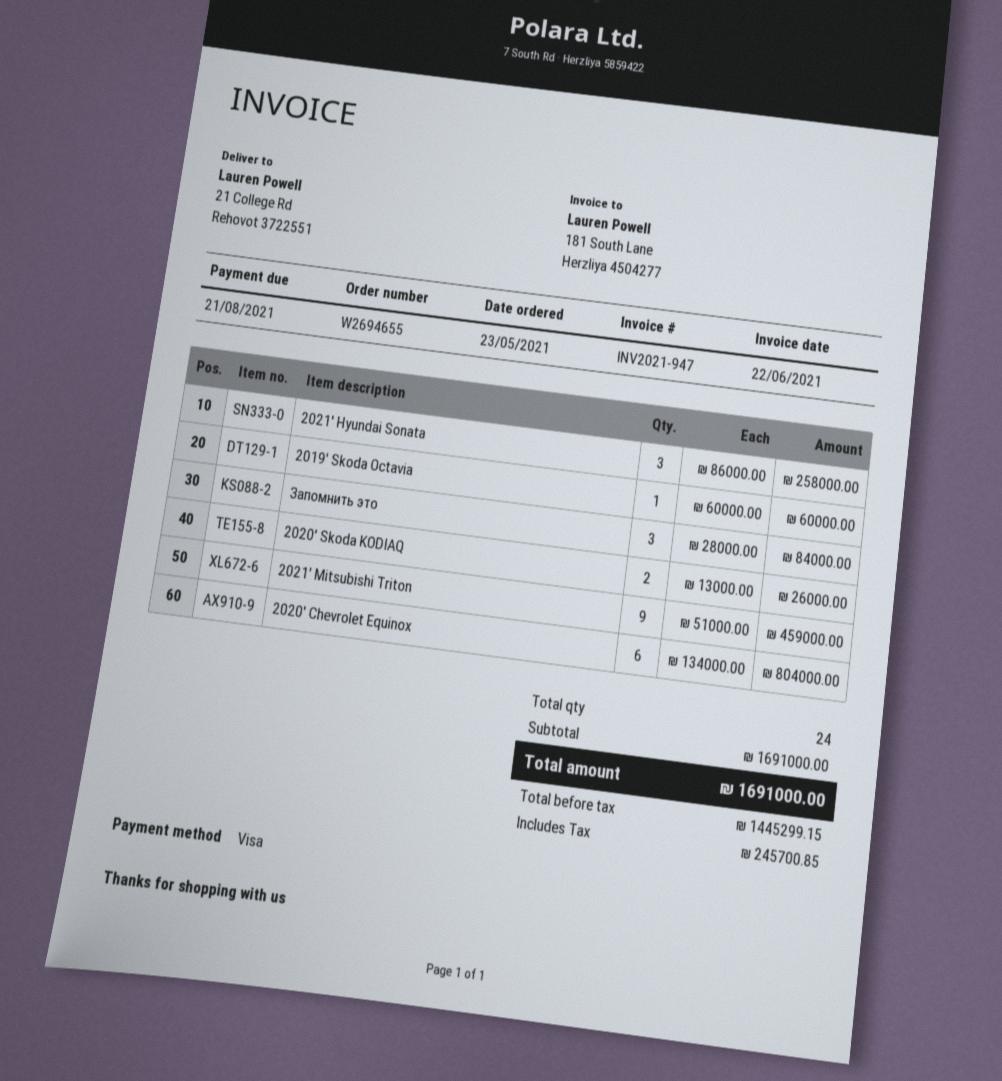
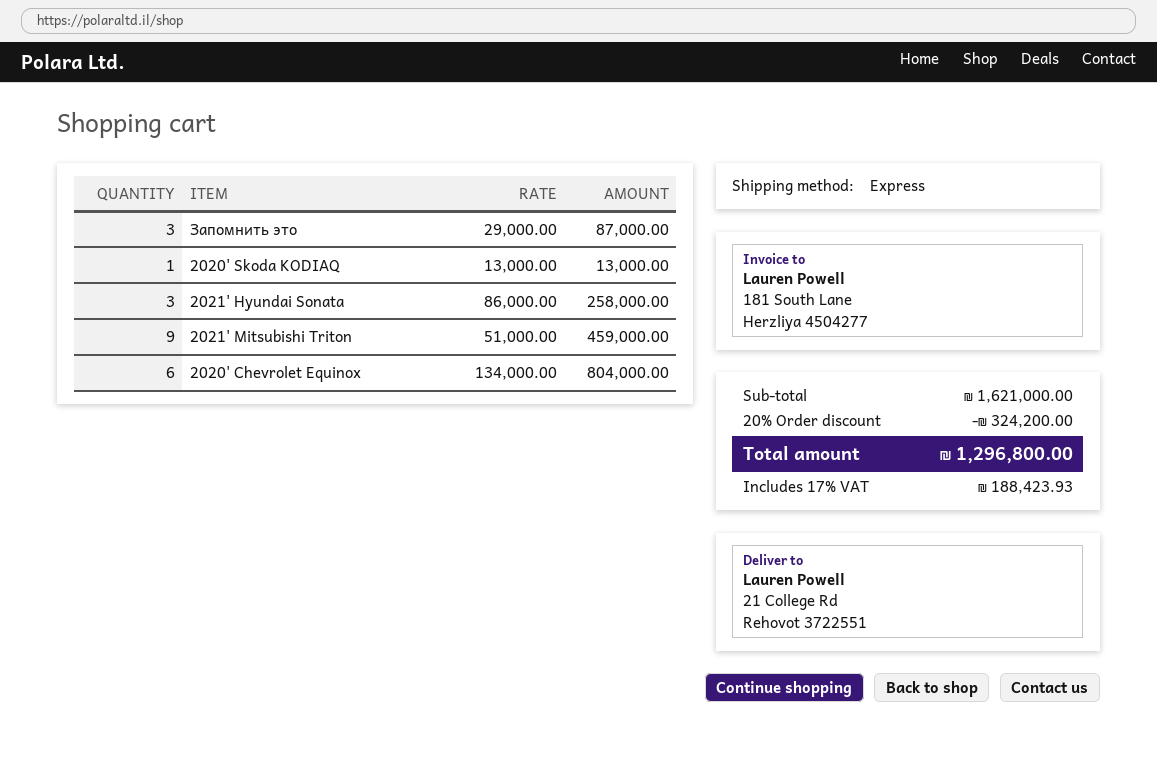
2019' Skoda Octavia: 1 x 60000.00 = 60000.00 -> none
Запомнить это: 3 x 28000.00 = 84000.00 -> 3 x 29000.00 = 87000.00
2020' Skoda KODIAQ: 2 x 13000.00 = 26000.00 -> 1 x 13000.00 = 13000.00
subtotal: 1691000.00 -> 1621000.00
discount: none -> 20% = 324200.00
tax: 245700.85 -> 188423.93
total: 1691000.00 -> 1296800.00

